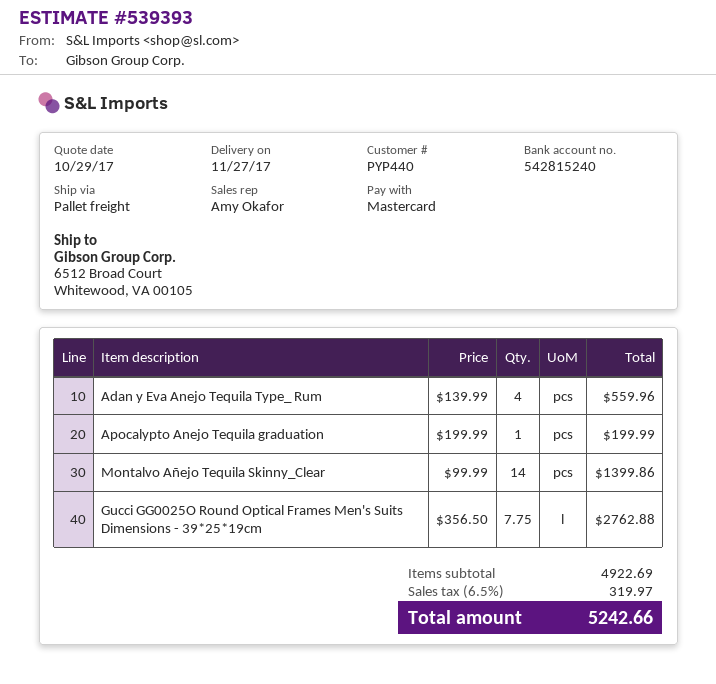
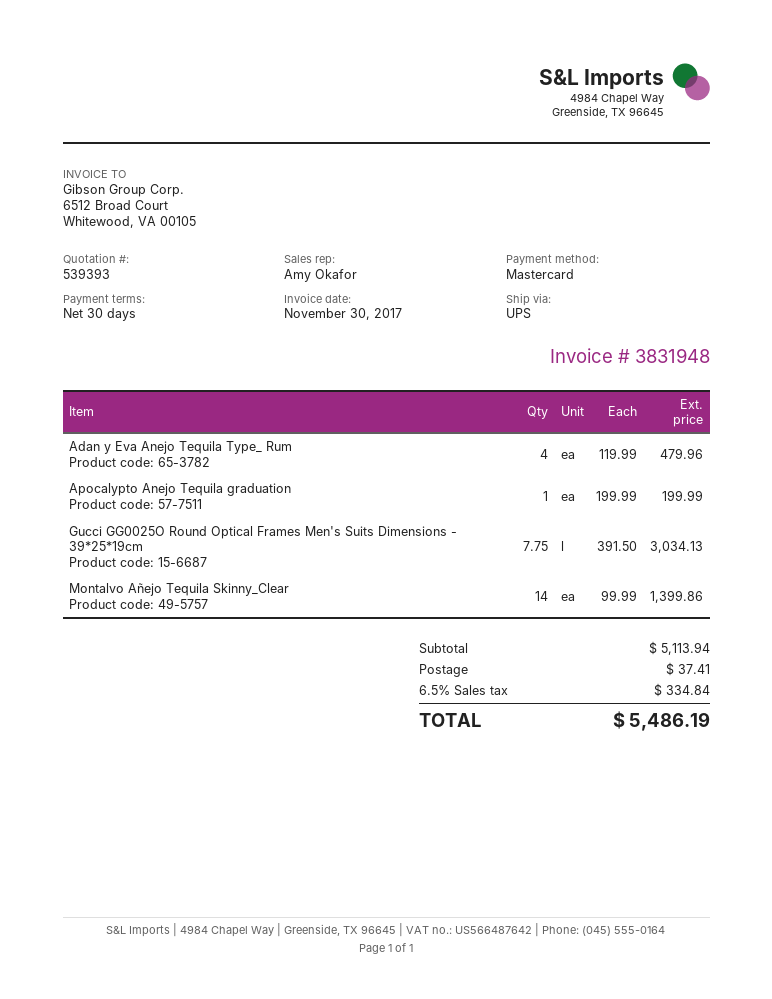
shipping method: pallet freight -> UPS
Adan y Eva Anejo Tequila Type_ Rum: 4 x 139.99 = 559.96 -> 4 x 119.99 = 479.96
Gucci GG0025O Round Optical Frames Men's Suits Dimensions - 39*25*19cm: 7.75 x 356.50 = 2762.88 -> 7.75 x 391.50 = 3034.13
subtotal: 4922.69 -> 5113.94
shipping: none -> 37.41
tax: 6.5% = 319.97 -> 6.5% = 334.84
total: 5242.66 -> 5486.19

